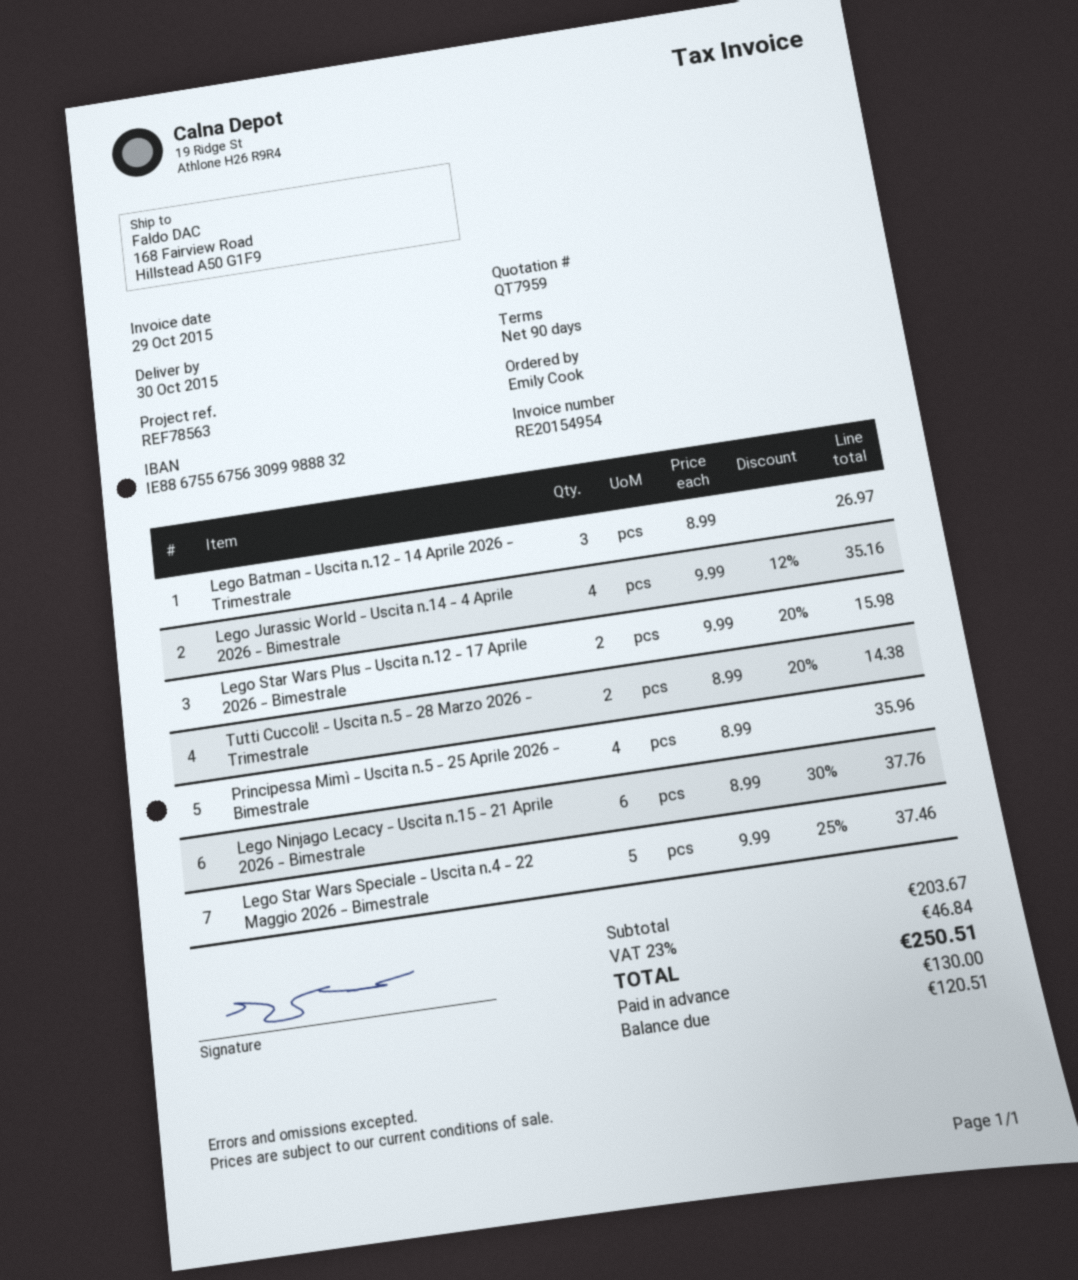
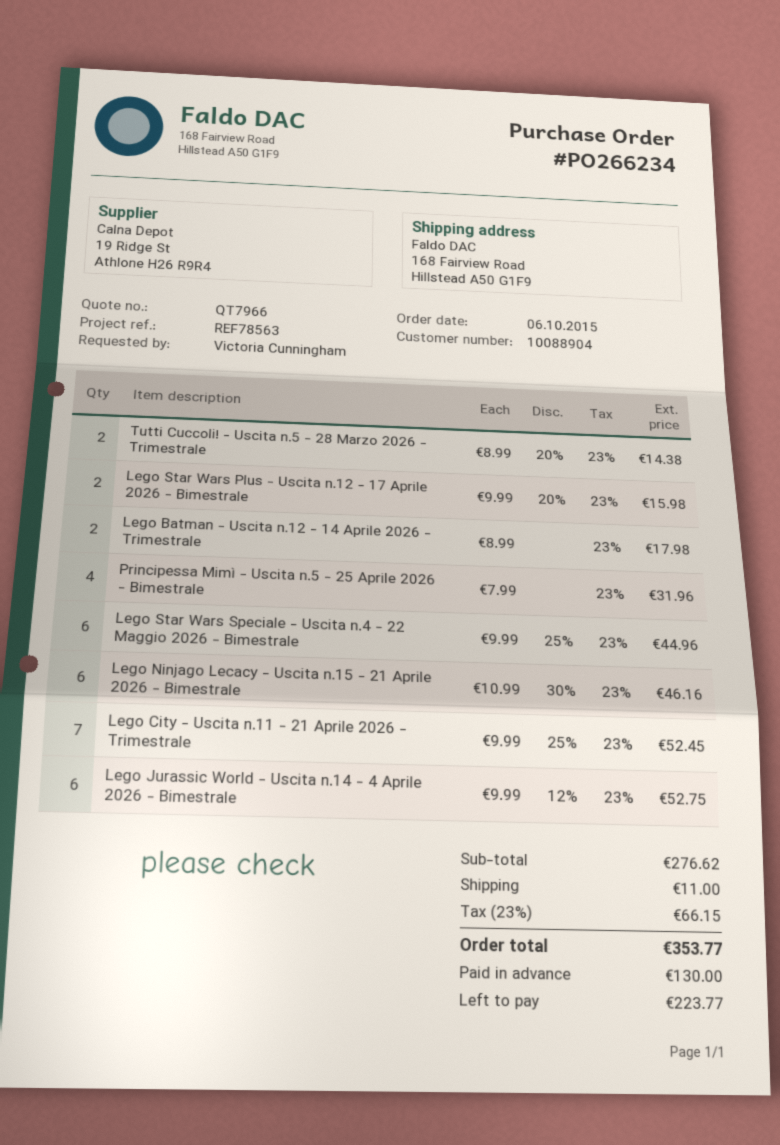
quote number: QT7959 -> QT7966
ordered by: Emily Cook -> Victoria Cunningham
Lego Batman - Uscita n.12 - 14 Aprile 2026 - Trimestrale: 3 x 8.99 = 26.97 -> 2 x 8.99 = 17.98
Lego Jurassic World - Uscita n.14 - 4 Aprile 2026 - Bimestrale: 4 x 9.99 - 12% = 35.16 -> 6 x 9.99 - 12% = 52.75
Principessa Mimì - Uscita n.5 - 25 Aprile 2026 - Bimestrale: 4 x 8.99 = 35.96 -> 4 x 7.99 = 31.96
Lego Ninjago Lecacy - Uscita n.15 - 21 Aprile 2026 - Bimestrale: 6 x 8.99 - 30% = 37.76 -> 6 x 10.99 - 30% = 46.16
Lego Star Wars Speciale - Uscita n.4 - 22 Maggio 2026 - Bimestrale: 5 x 9.99 - 25% = 37.46 -> 6 x 9.99 - 25% = 44.96
Lego City - Uscita n.11 - 21 Aprile 2026 - Trimestrale: none -> 7 x 9.99 - 25% = 52.45
subtotal: 203.67 -> 276.62
shipping: none -> 11.00
tax: 23% = 46.84 -> 23% = 66.15
total: 250.51 -> 353.77
balance: 120.51 -> 223.77

